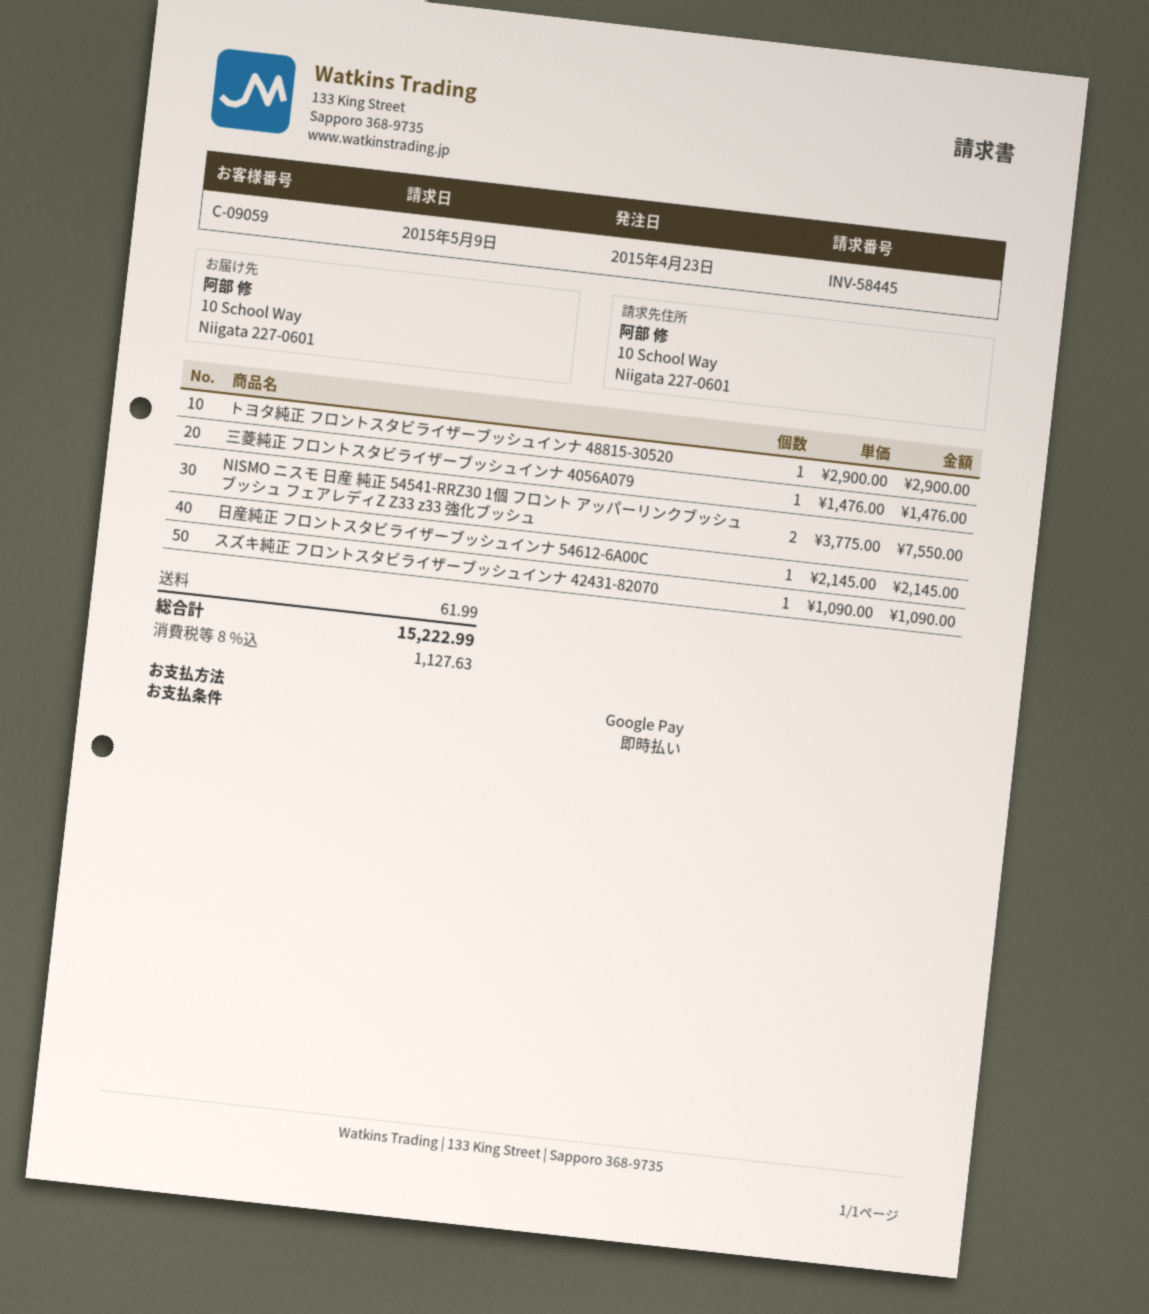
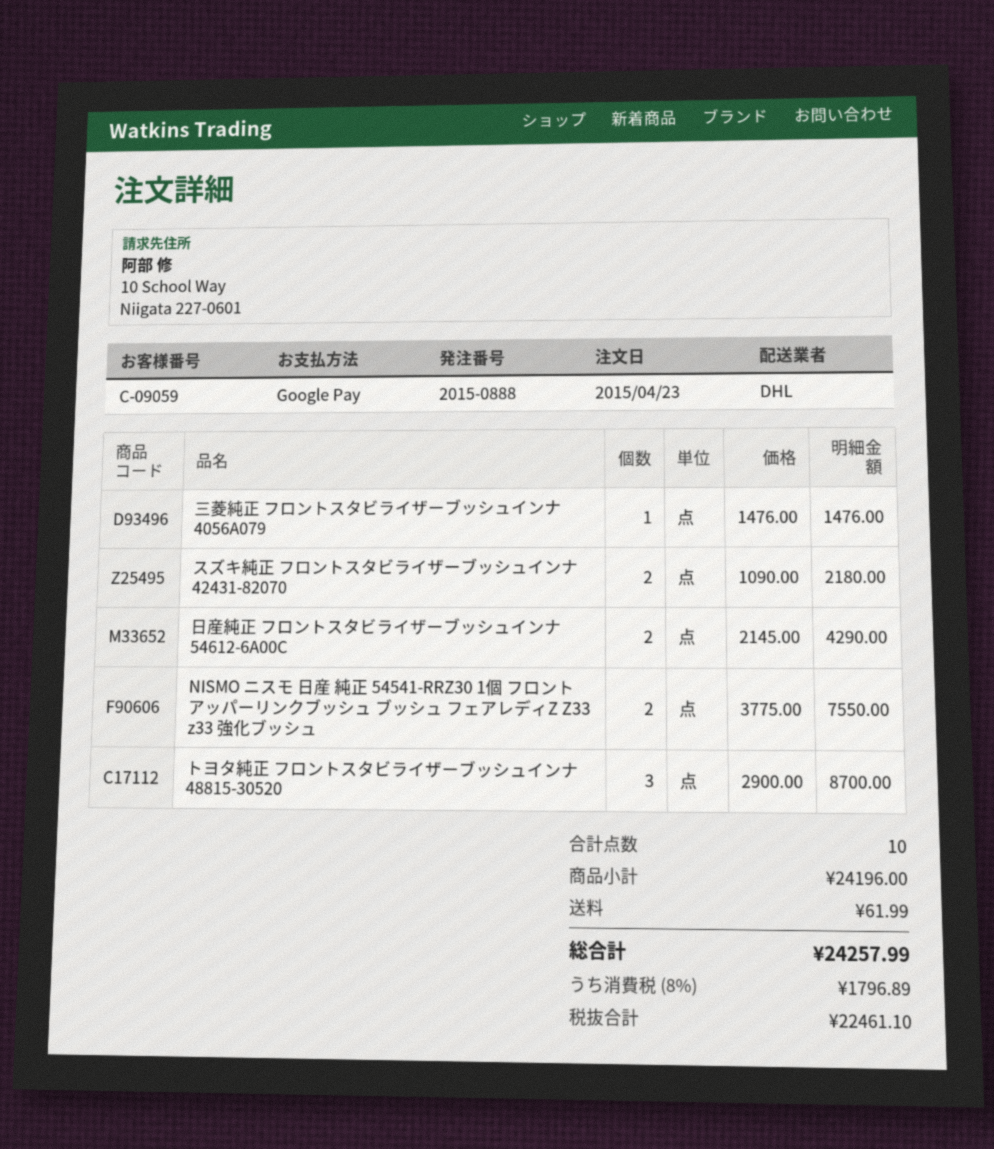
トヨタ純正 フロントスタビライザーブッシュインナ 48815-30520: 1 x 2900.00 = 2900.00 -> 3 x 2900.00 = 8700.00
日産純正 フロントスタビライザーブッシュインナ 54612-6A00C: 1 x 2145.00 = 2145.00 -> 2 x 2145.00 = 4290.00
スズキ純正 フロントスタビライザーブッシュインナ 42431-82070: 1 x 1090.00 = 1090.00 -> 2 x 1090.00 = 2180.00
tax: 8% = 1127.63 -> 8% = 1796.89
total: 15222.99 -> 24257.99

